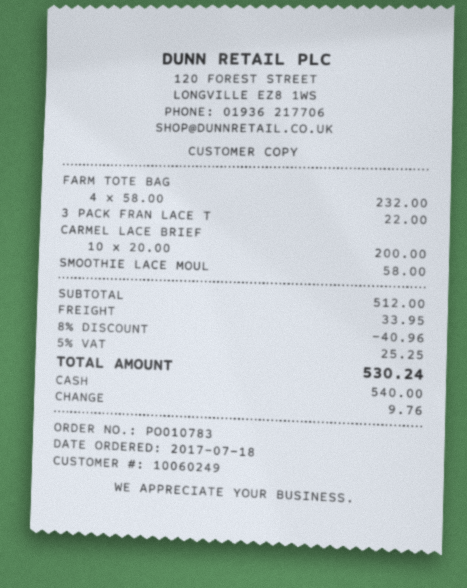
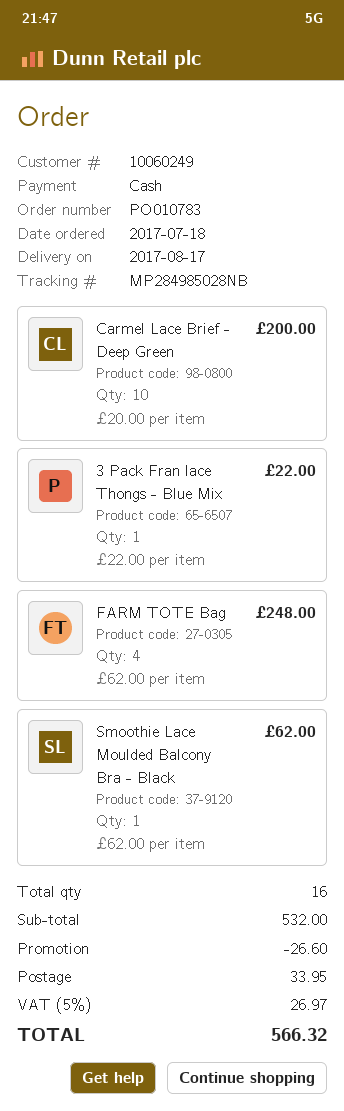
FARM TOTE BAG: 4 x 58.00 = 232.00 -> 4 x 62.00 = 248.00
SMOOTHIE LACE MOUL: 1 x 58.00 = 58.00 -> 1 x 62.00 = 62.00
subtotal: 512.00 -> 532.00
discount: 40.96 -> 26.60
tax: 5% = 25.25 -> 5% = 26.97
total: 530.24 -> 566.32

